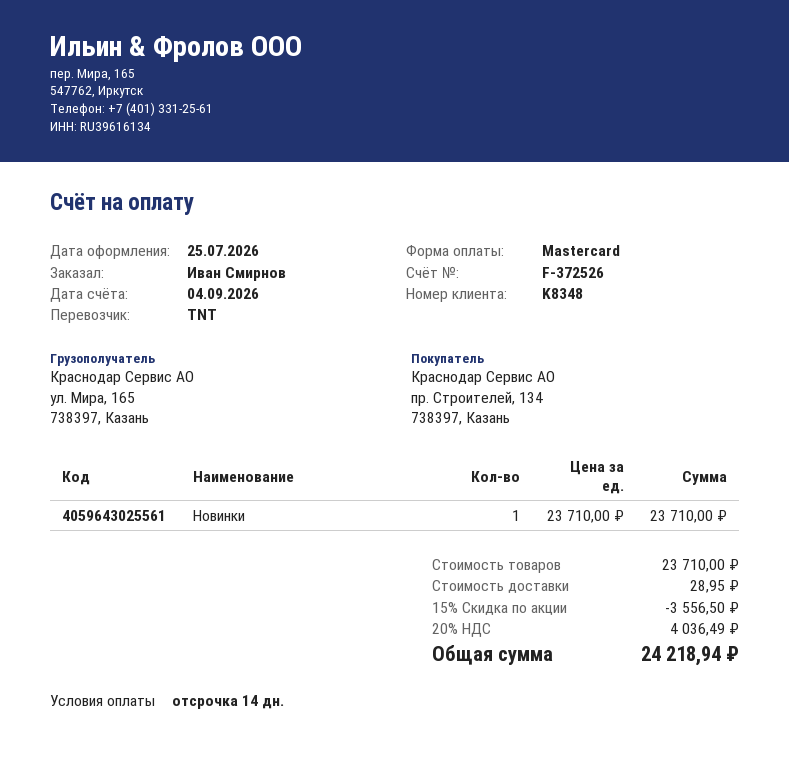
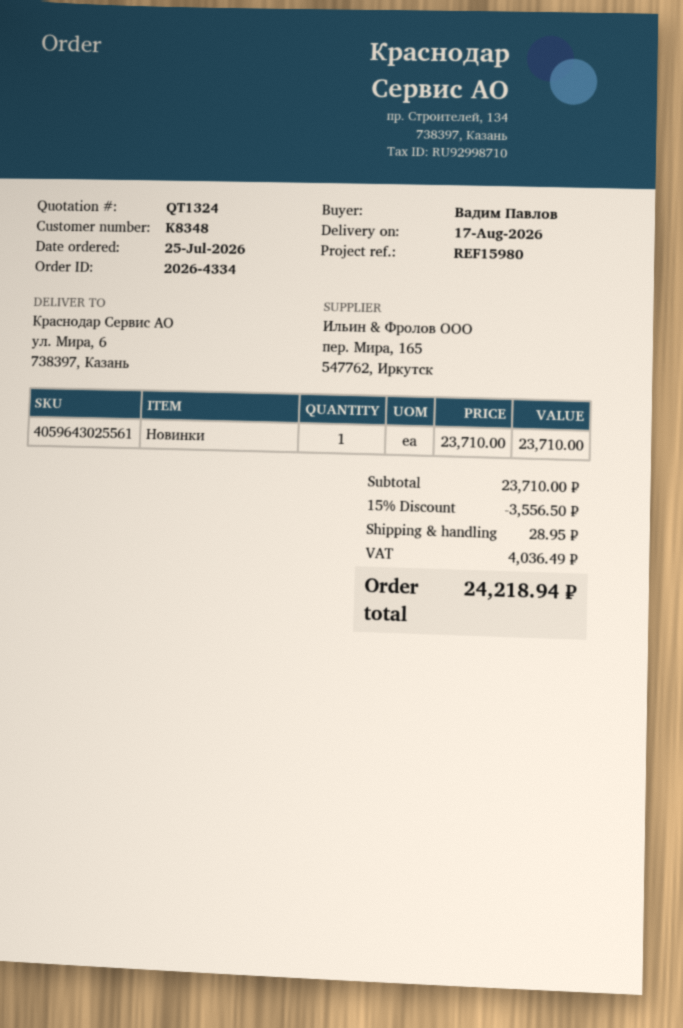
ordered by: Иван Смирнов -> Вадим Павлов
ship to: ул. Мира, 165, 738397, Казань -> ул. Мира, 6, 738397, Казань

